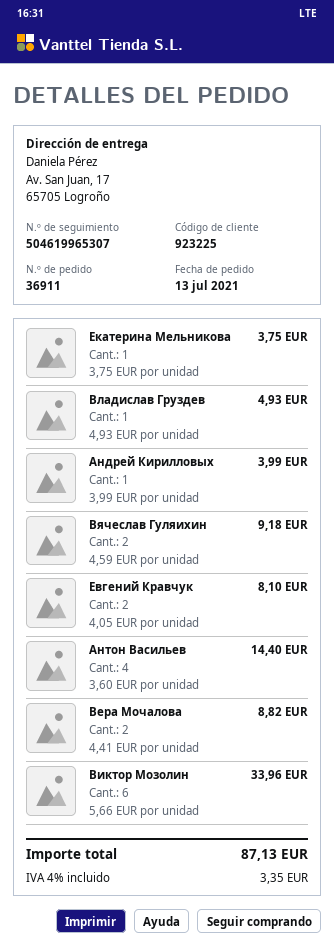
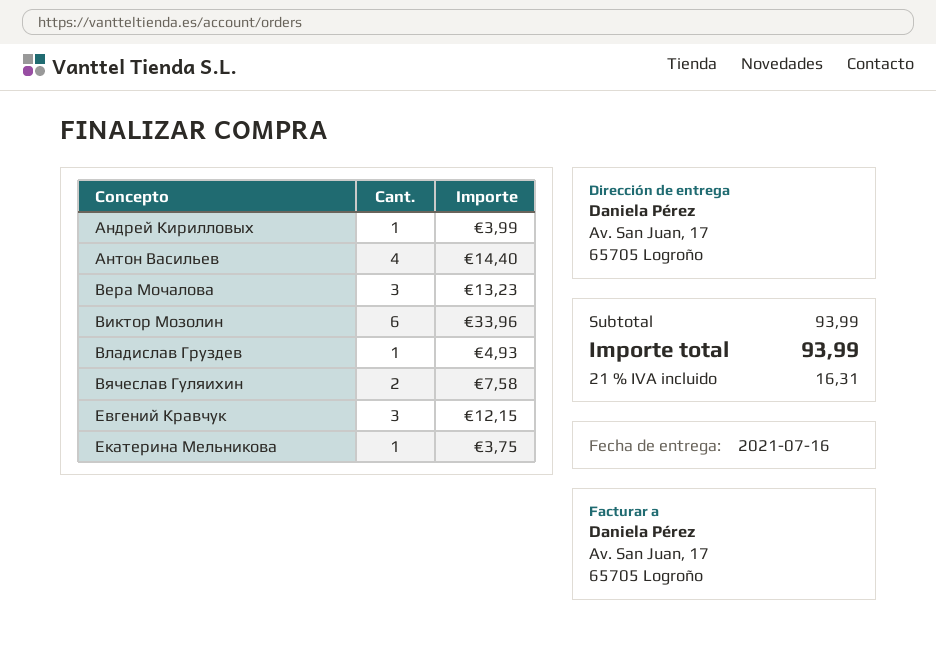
Вячеслав Гуляихин: 2 for 9.18 -> 2 for 7.58
Евгений Кравчук: 2 for 8.10 -> 3 for 12.15
Вера Мочалова: 2 for 8.82 -> 3 for 13.23
tax: 4% = 3.35 -> 21% = 16.31
total: 87.13 -> 93.99

